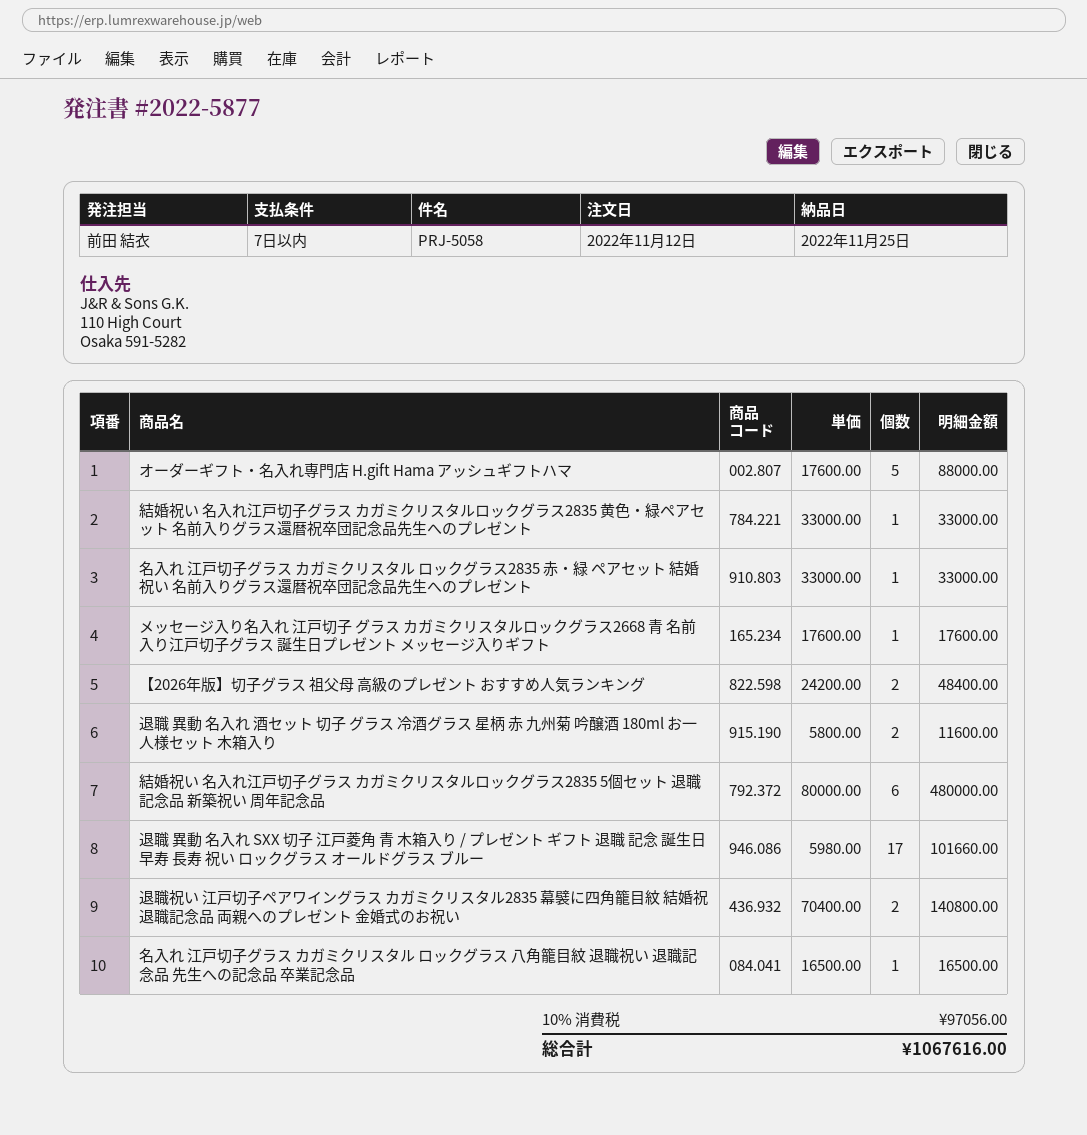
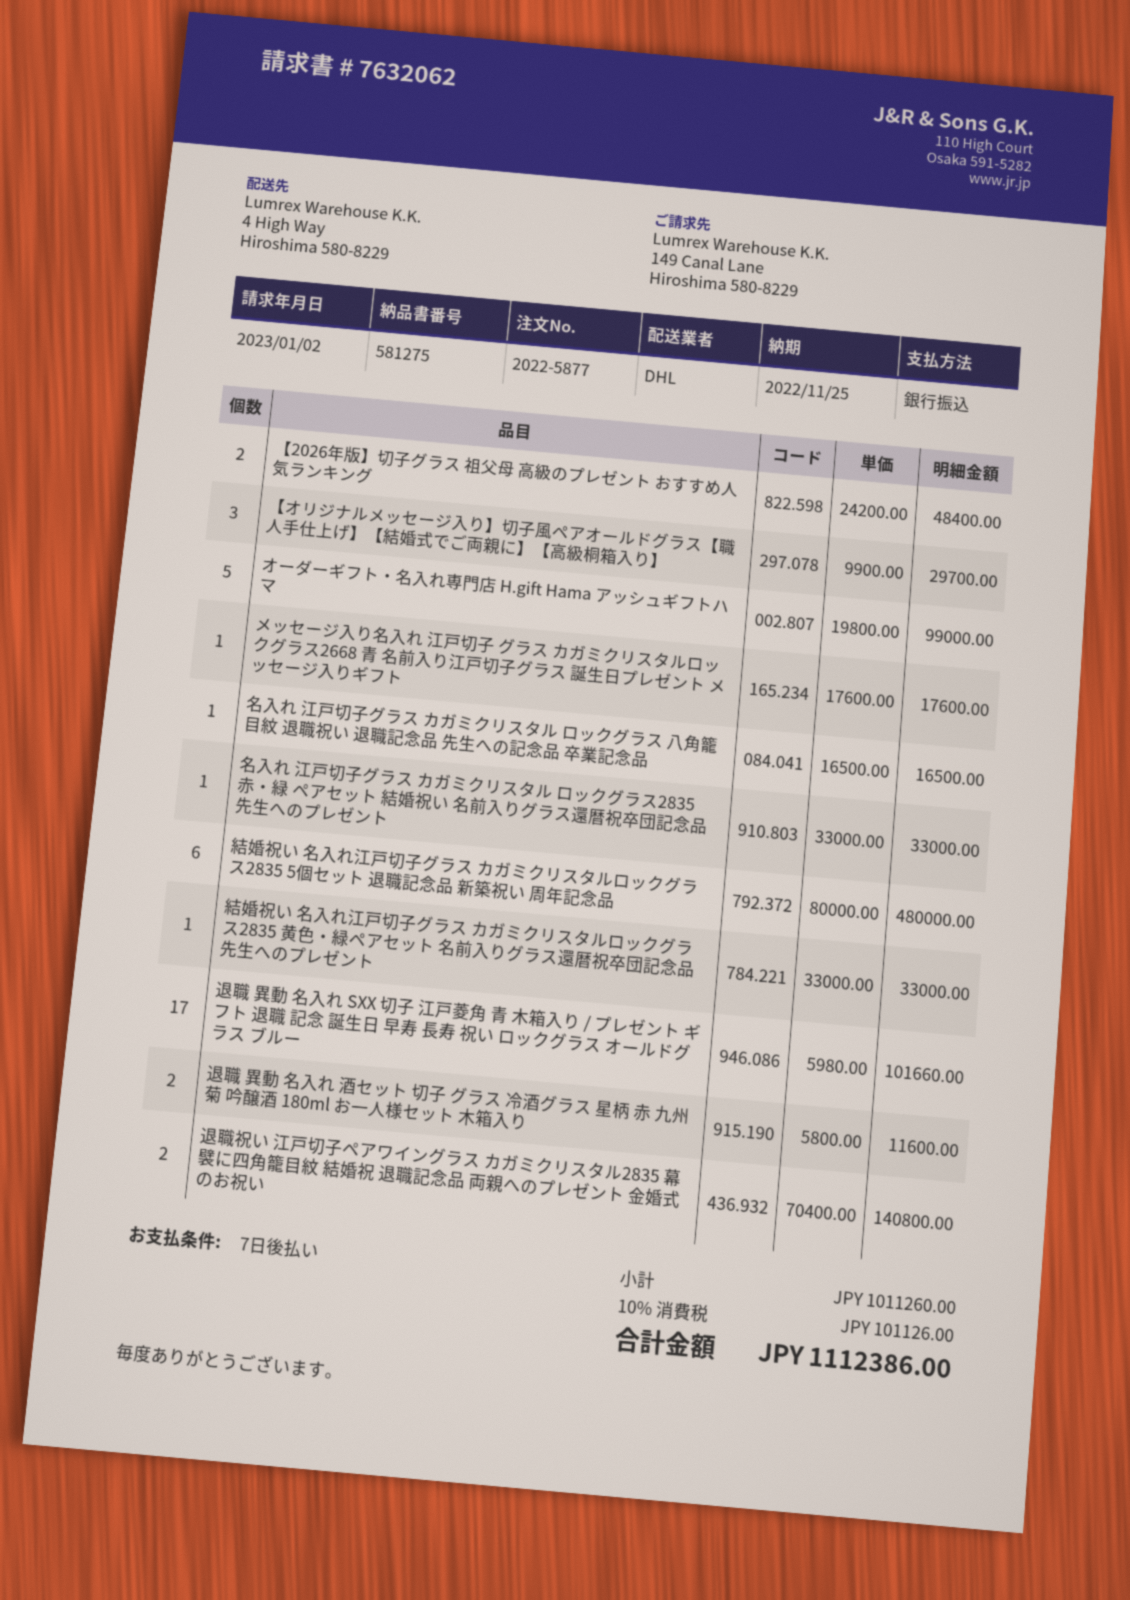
オーダーギフト・名入れ専門店 H.gift Hama アッシュギフトハマ: 5 x 17600.00 = 88000.00 -> 5 x 19800.00 = 99000.00
【オリジナルメッセージ入り】切子風ペアオールドグラス【職人手仕上げ】【結婚式でご両親に】【高級桐箱入り】: none -> 3 x 9900.00 = 29700.00
tax: 10% = 97056.00 -> 10% = 101126.00
total: 1067616.00 -> 1112386.00

